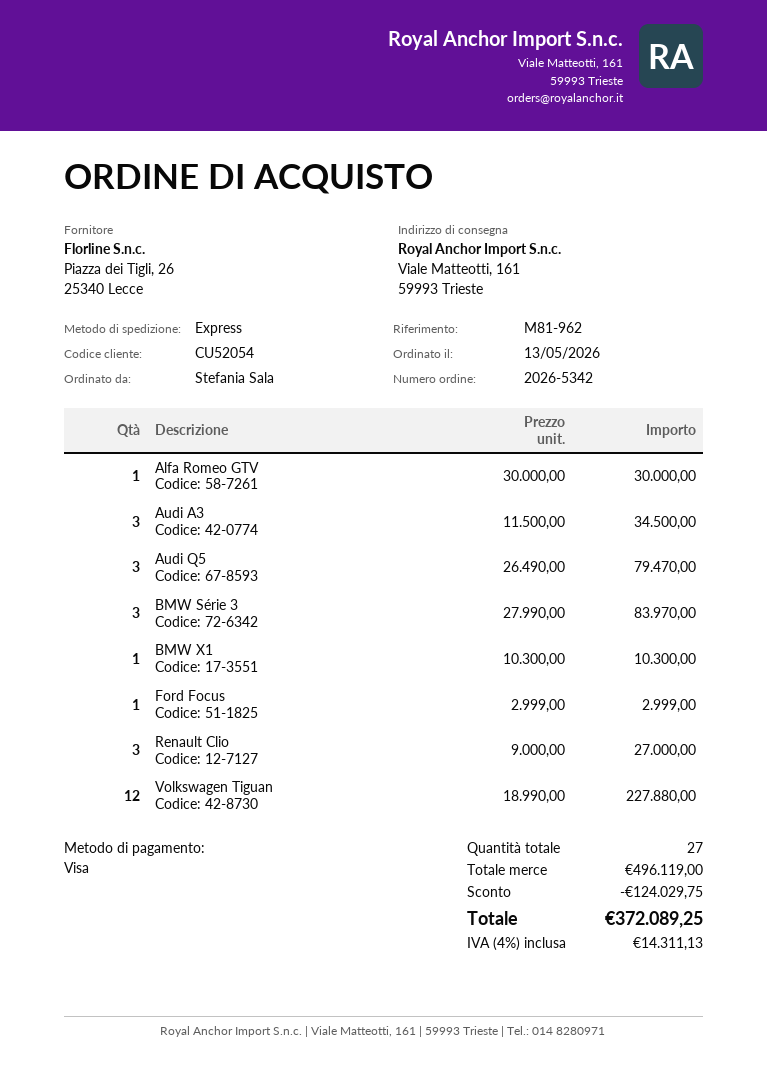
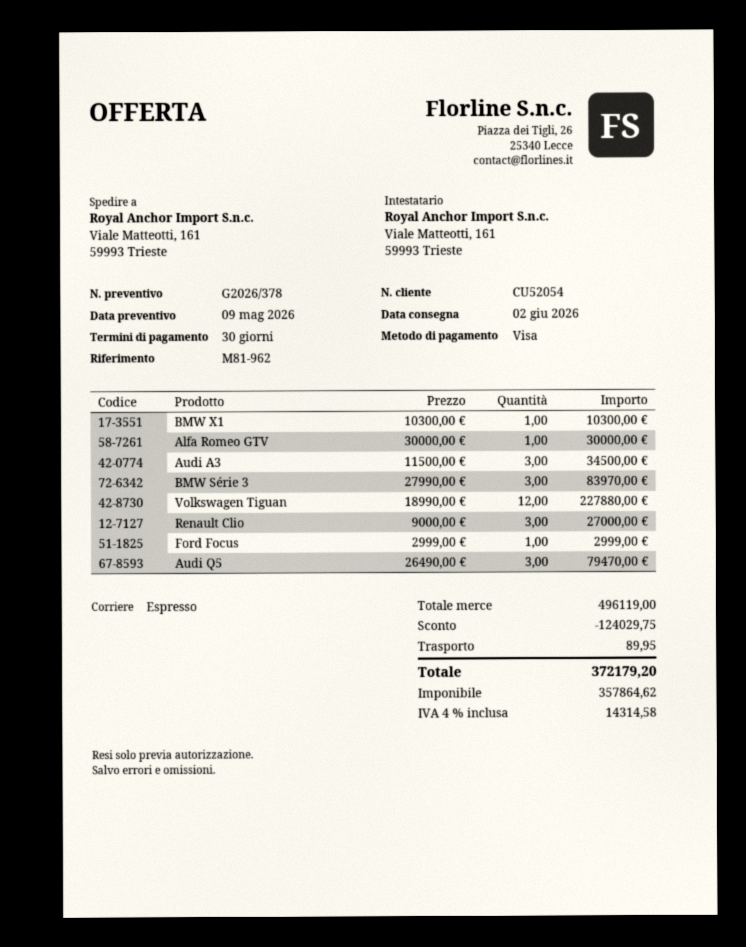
shipping: none -> 89.95
tax: 4% = 14311.13 -> 4% = 14314.58
total: 372089.25 -> 372179.20

